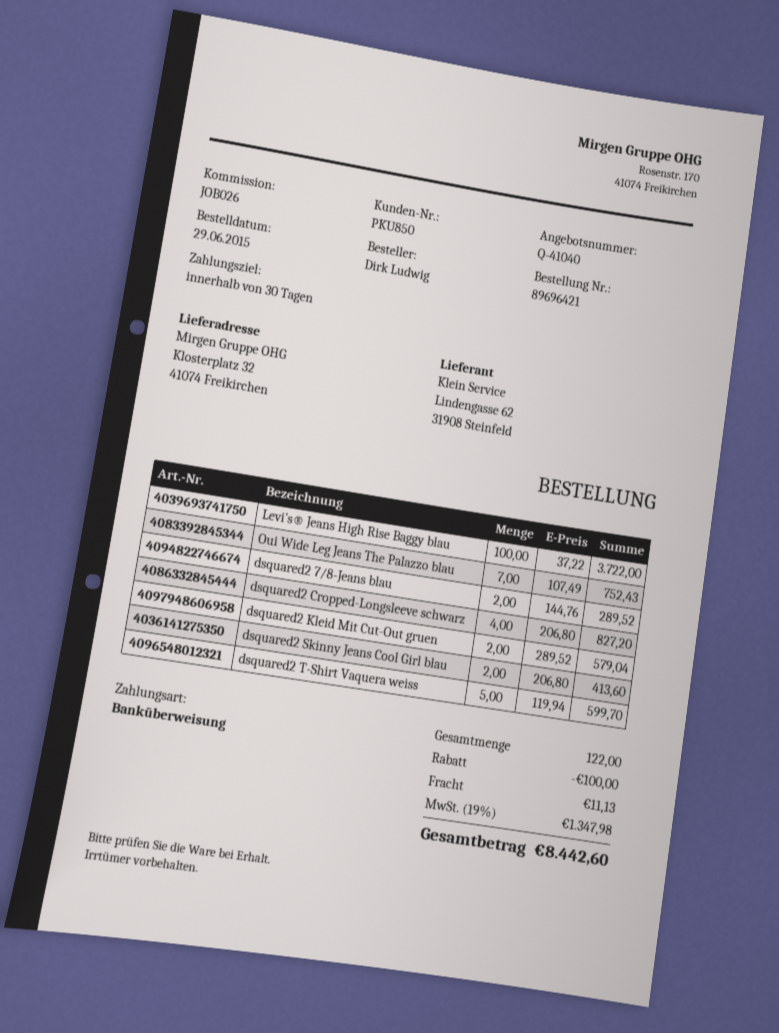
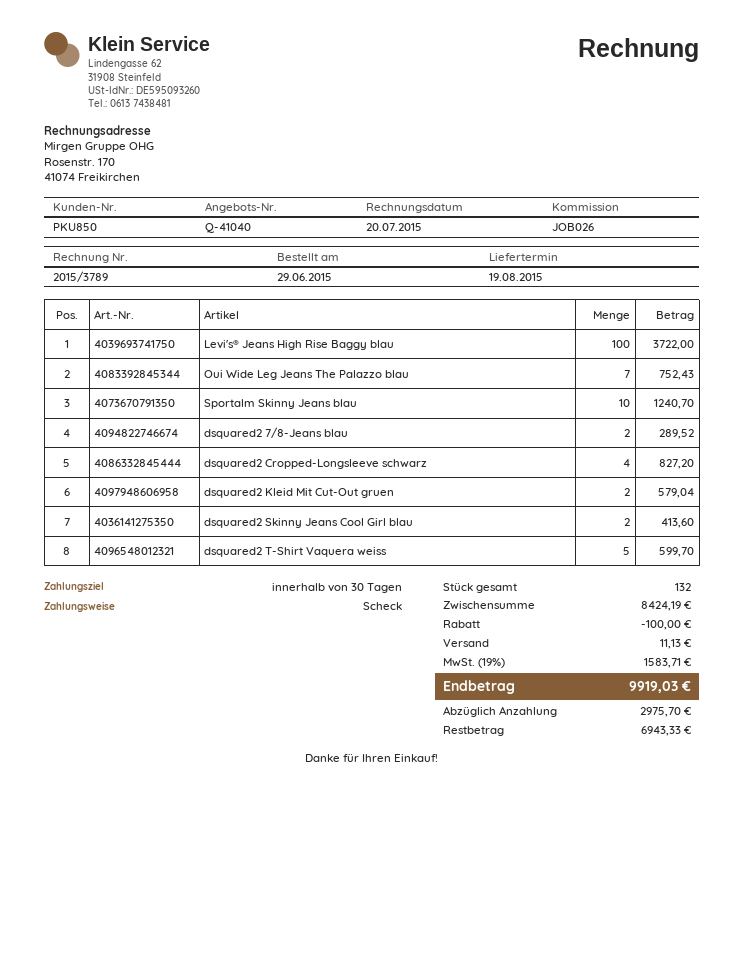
payment method: bank transfer -> cheque
Sportalm Skinny Jeans blau: none -> 10 for 1240.70
total quantity: 122 -> 132
tax: 19% = 1347.98 -> 19% = 1583.71
total: 8442.60 -> 9919.03

